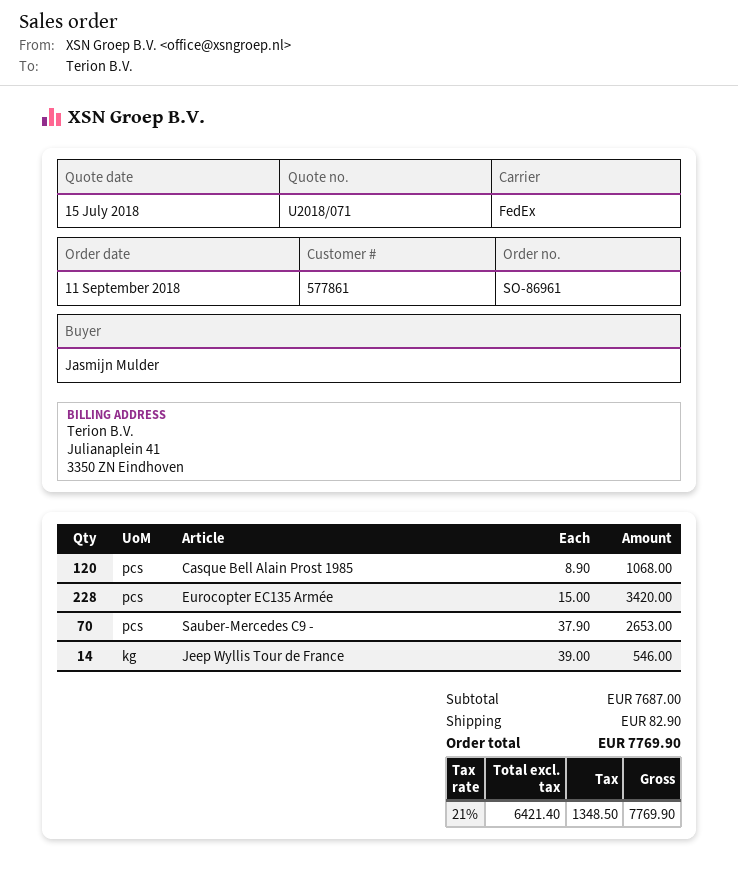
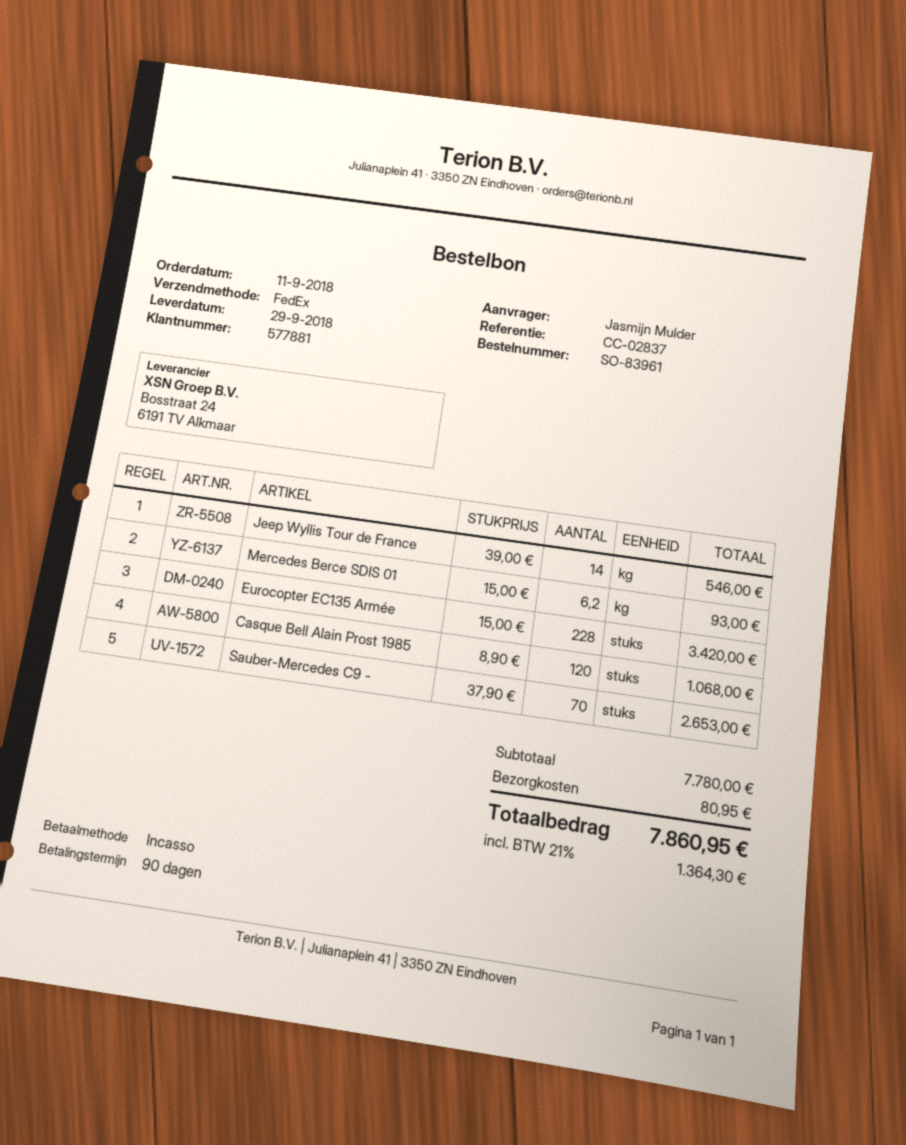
order number: SO-86961 -> SO-83961
customer number: 577861 -> 577881
Mercedes Berce SDIS 01: none -> 6.2 x 15.00 = 93.00
subtotal: 7687.00 -> 7780.00
shipping: 82.90 -> 80.95
tax: 21% = 1348.50 -> 21% = 1364.30
total: 7769.90 -> 7860.95

